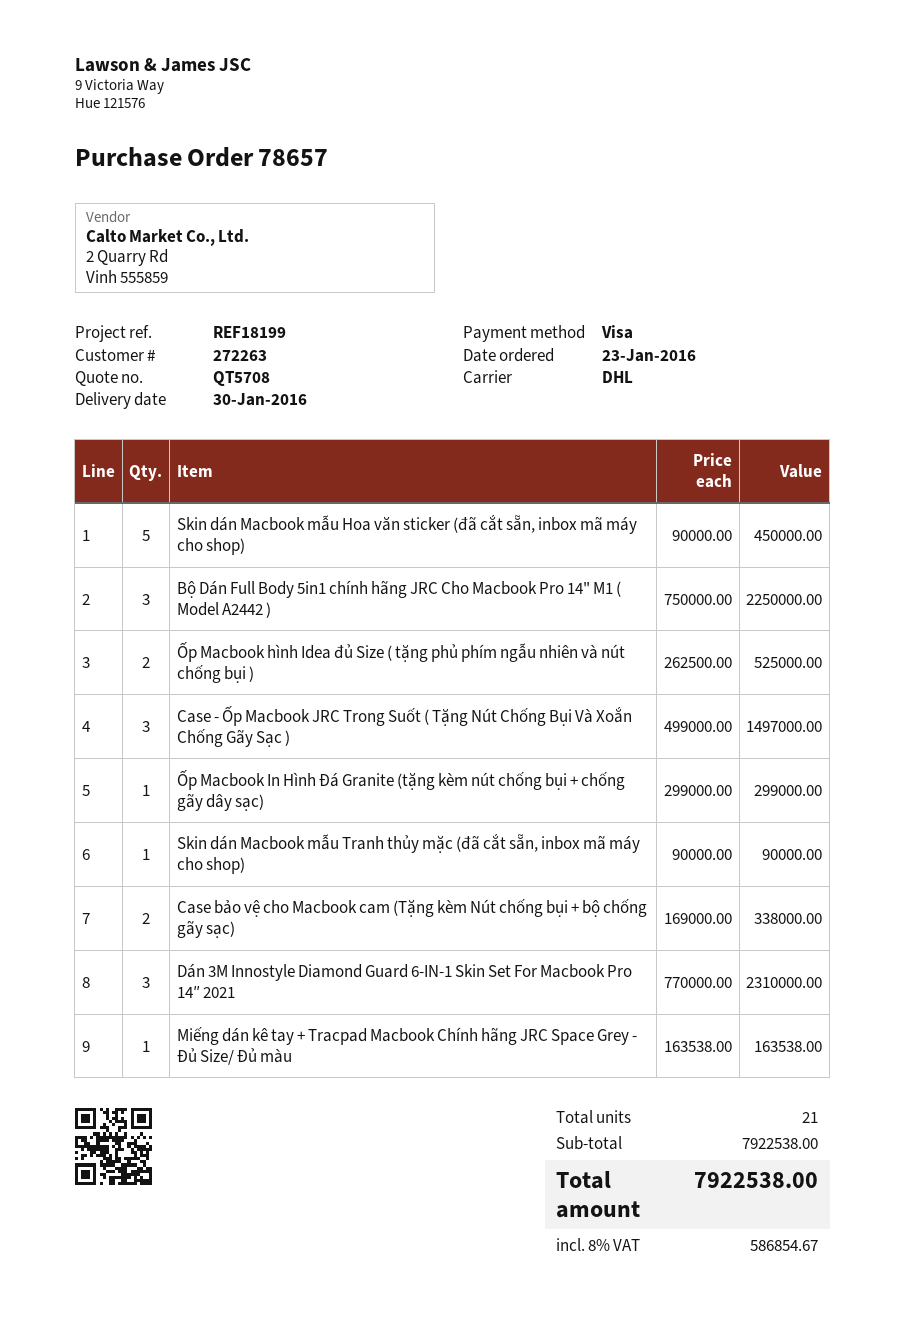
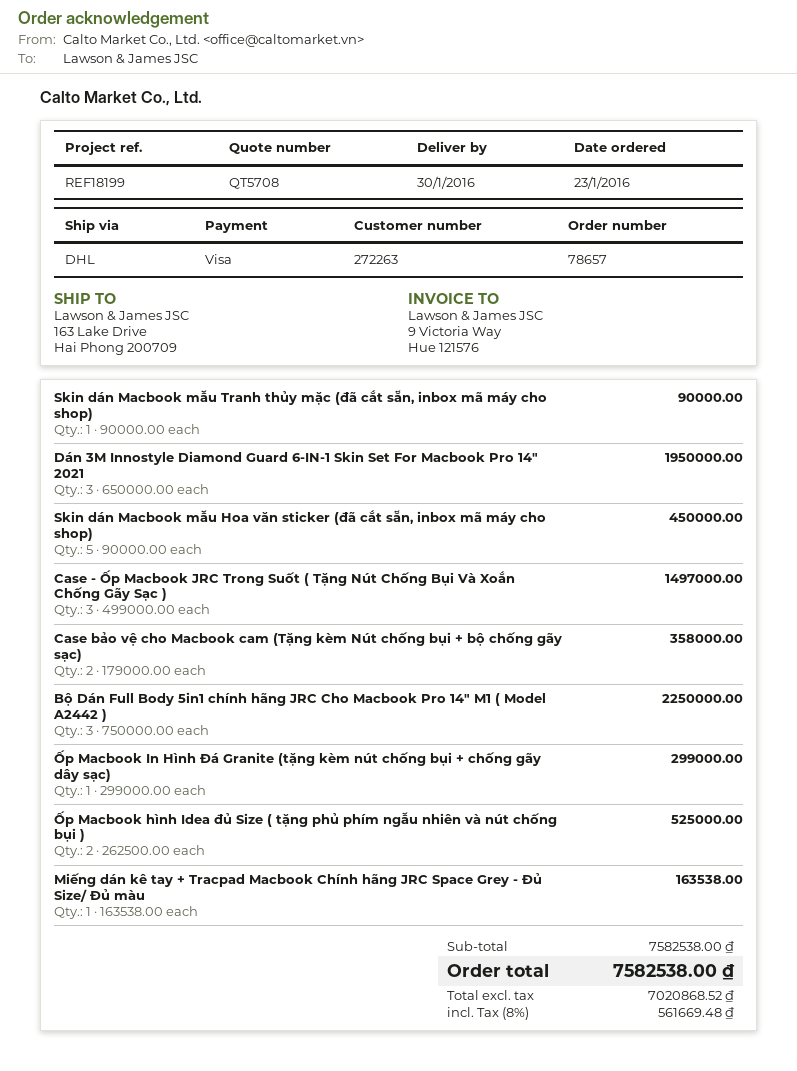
Case bảo vệ cho Macbook cam (Tặng kèm Nút chống bụi + bộ chống gãy sạc): 2 x 169000.00 = 338000.00 -> 2 x 179000.00 = 358000.00
Dán 3M Innostyle Diamond Guard 6-IN-1 Skin Set For Macbook Pro 14″ 2021: 3 x 770000.00 = 2310000.00 -> 3 x 650000.00 = 1950000.00
subtotal: 7922538.00 -> 7582538.00
tax: 8% = 586854.67 -> 8% = 561669.48
total: 7922538.00 -> 7582538.00

